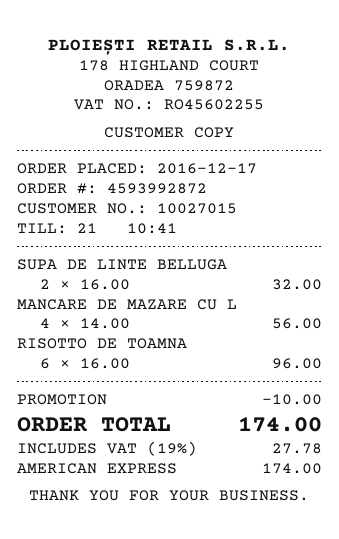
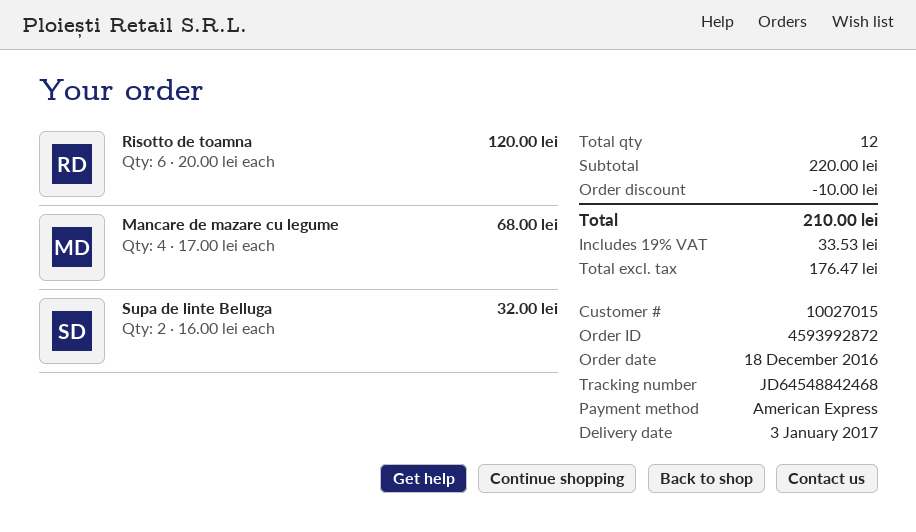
order date: 2016-12-17 -> 2016-12-18
MANCARE DE MAZARE CU L: 4 x 14.00 = 56.00 -> 4 x 17.00 = 68.00
RISOTTO DE TOAMNA: 6 x 16.00 = 96.00 -> 6 x 20.00 = 120.00
tax: 19% = 27.78 -> 19% = 33.53
total: 174.00 -> 210.00

